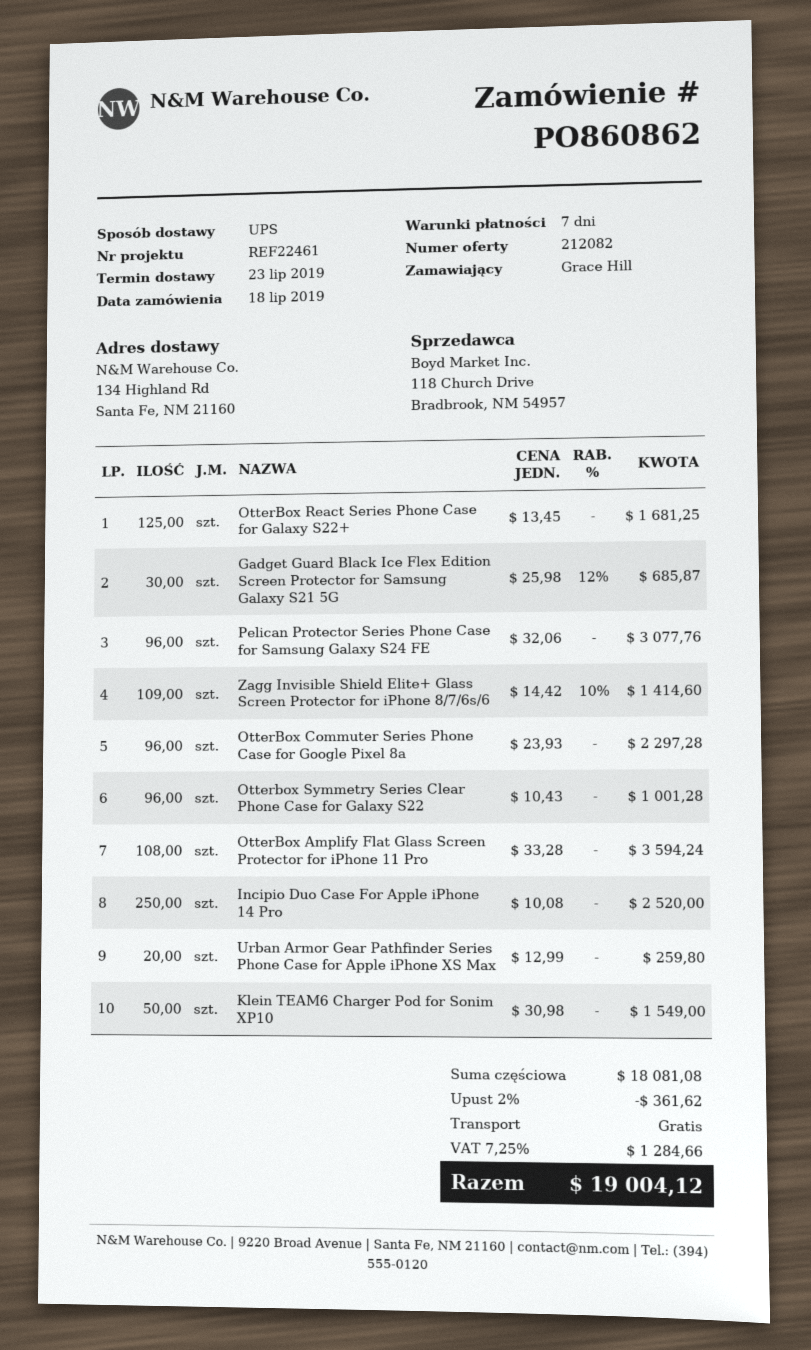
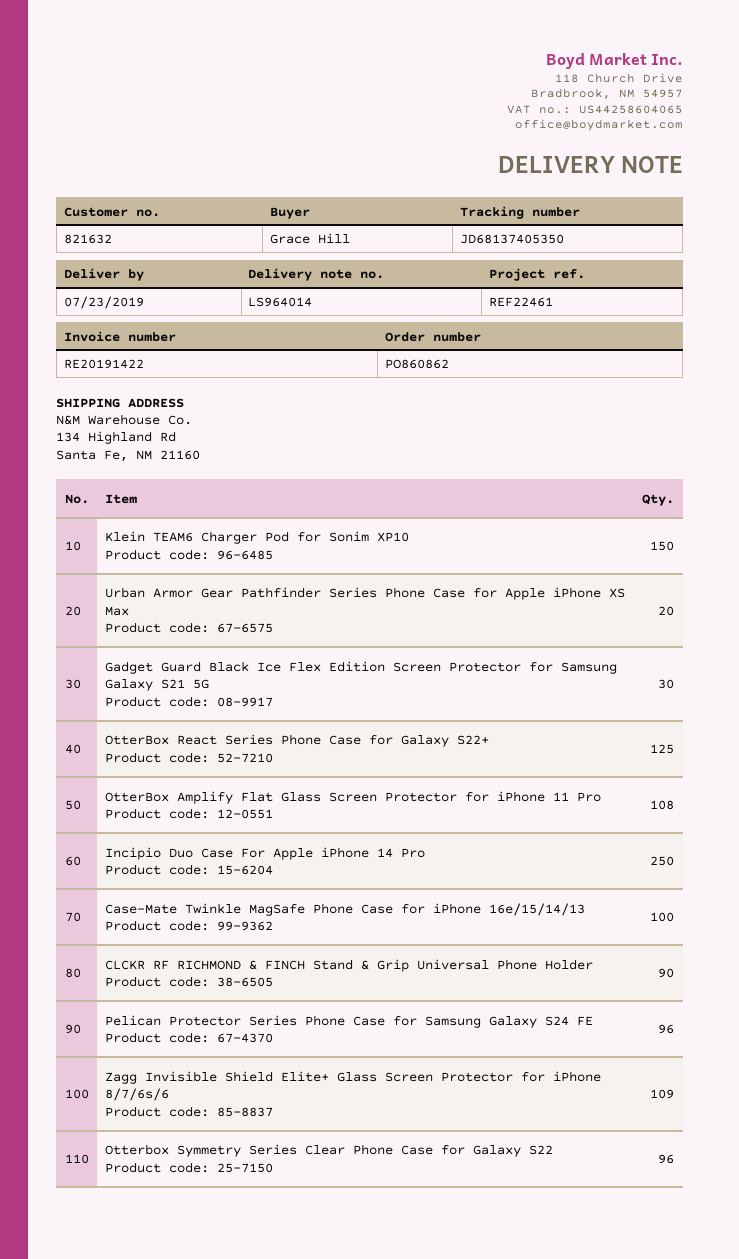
OtterBox Commuter Series Phone Case for Google Pixel 8a: 96 -> none
Klein TEAM6 Charger Pod for Sonim XP10: 50 -> 150
Case-Mate Twinkle MagSafe Phone Case for iPhone 16e/15/14/13: none -> 100
CLCKR RF RICHMOND & FINCH Stand & Grip Universal Phone Holder: none -> 90

